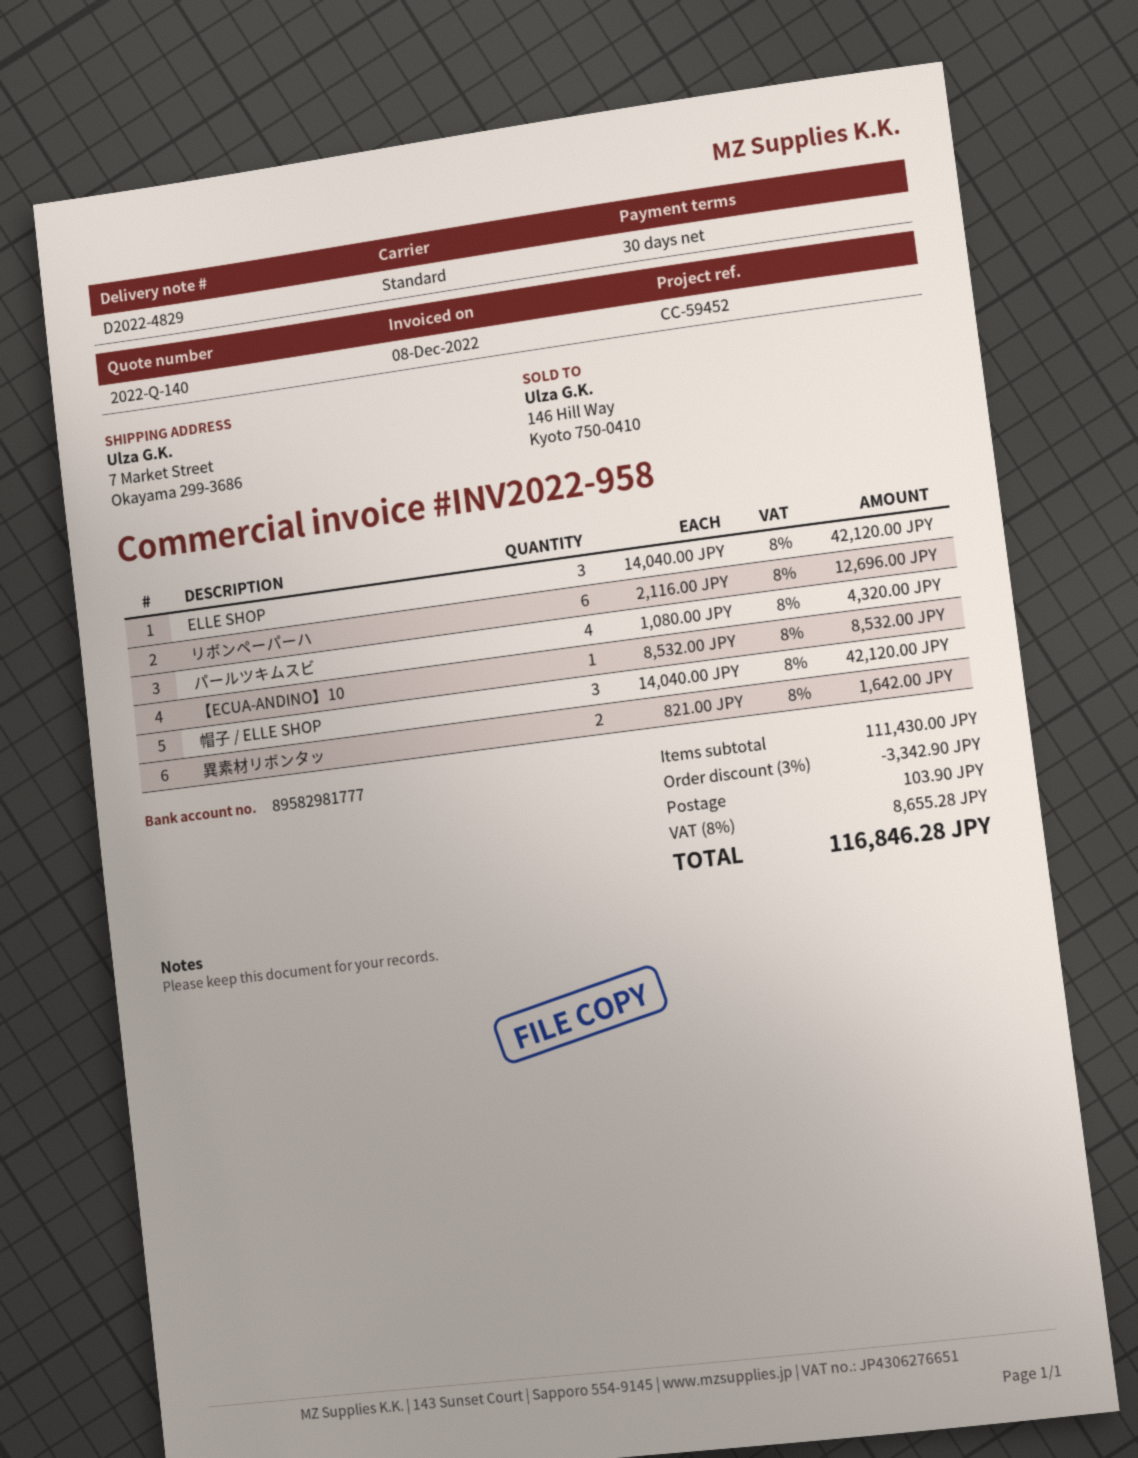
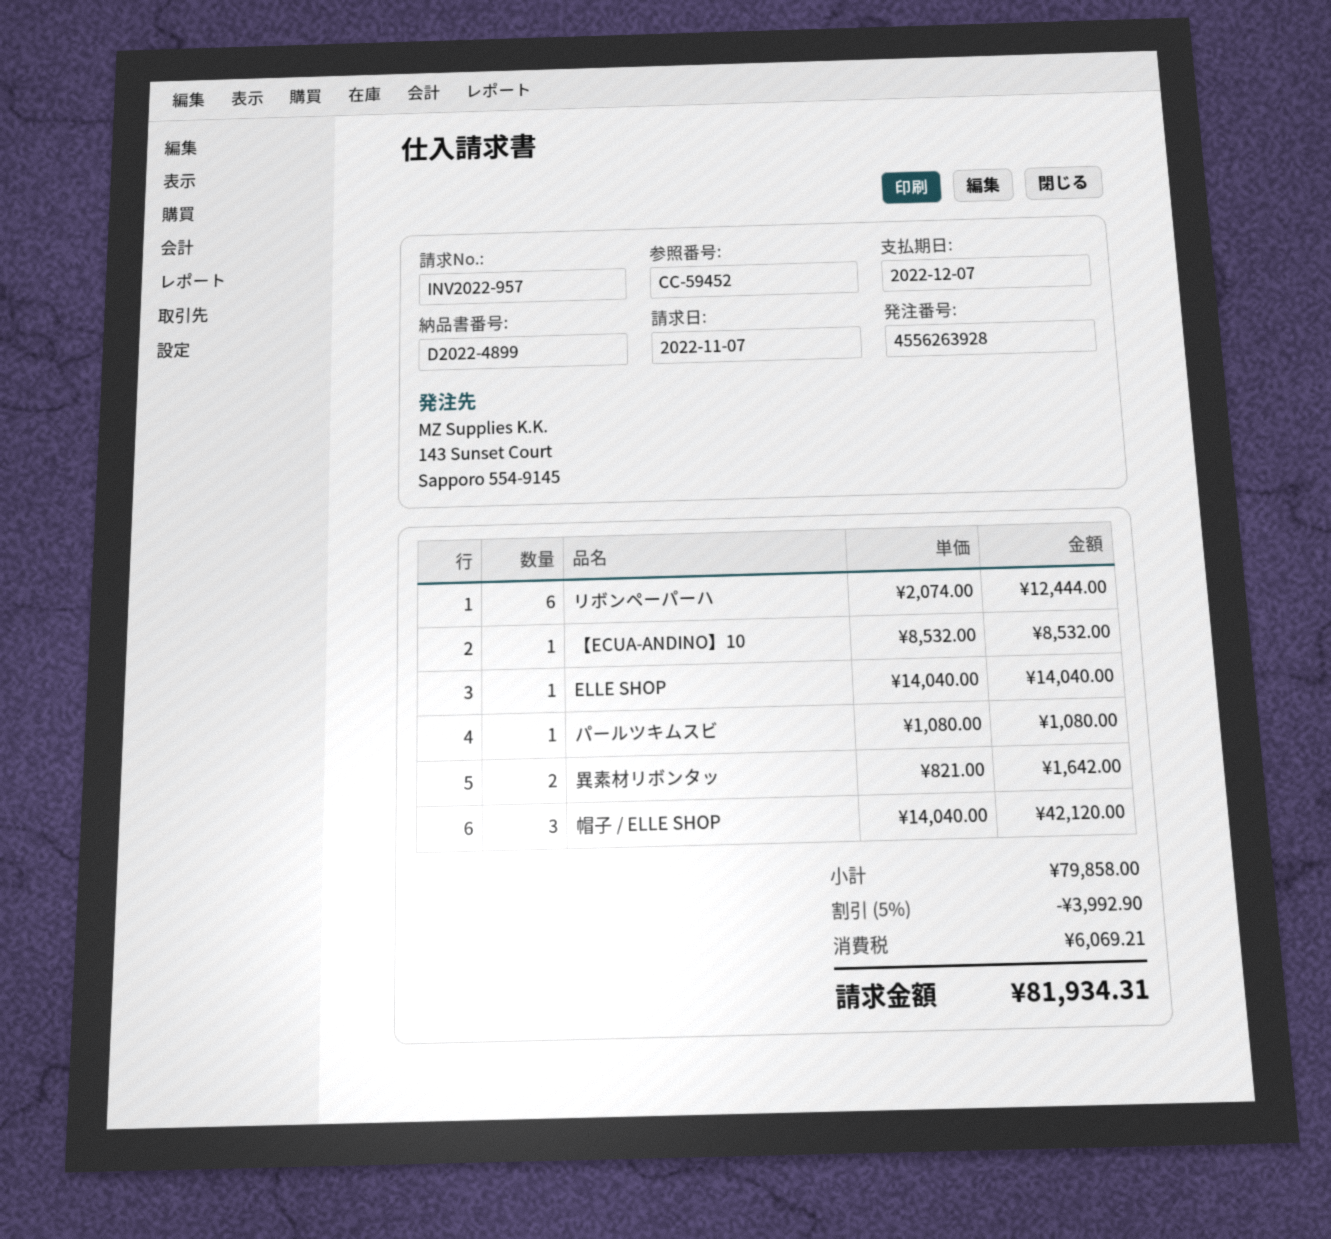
delivery note number: D2022-4829 -> D2022-4899
invoice number: INV2022-958 -> INV2022-957
invoice date: 2022-12-08 -> 2022-11-07
ELLE SHOP: 3 x 14040.00 = 42120.00 -> 1 x 14040.00 = 14040.00
リボンペーパーハ: 6 x 2116.00 = 12696.00 -> 6 x 2074.00 = 12444.00
パールツキムスビ: 4 x 1080.00 = 4320.00 -> 1 x 1080.00 = 1080.00
subtotal: 111430.00 -> 79858.00
discount: 3% = 3342.90 -> 5% = 3992.90
shipping: 103.90 -> none
tax: 8655.28 -> 6069.21
total: 116846.28 -> 81934.31

